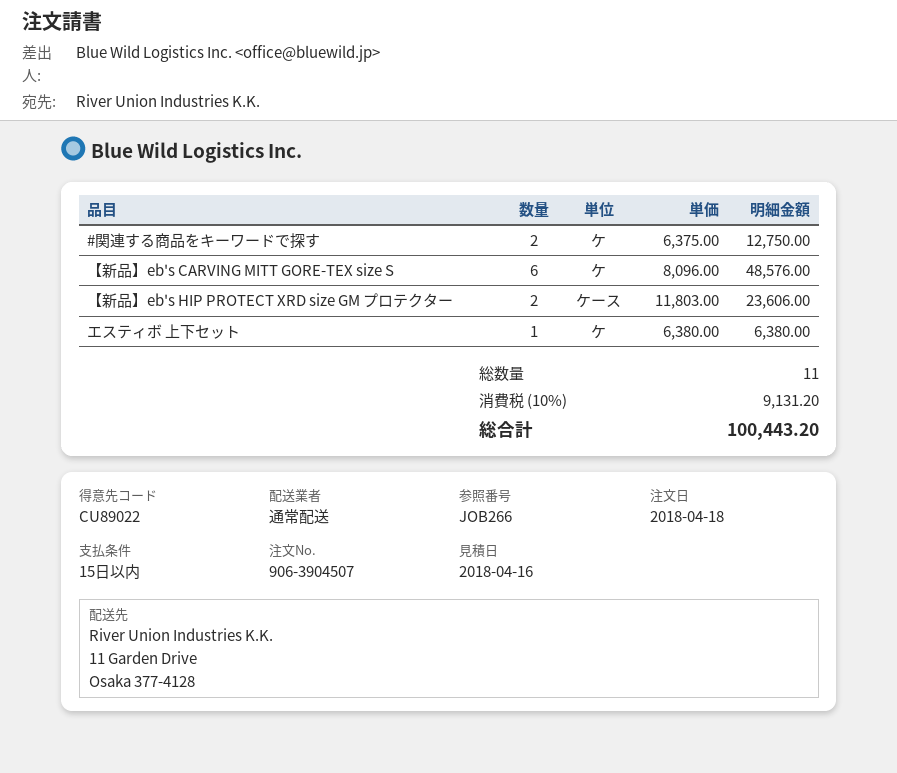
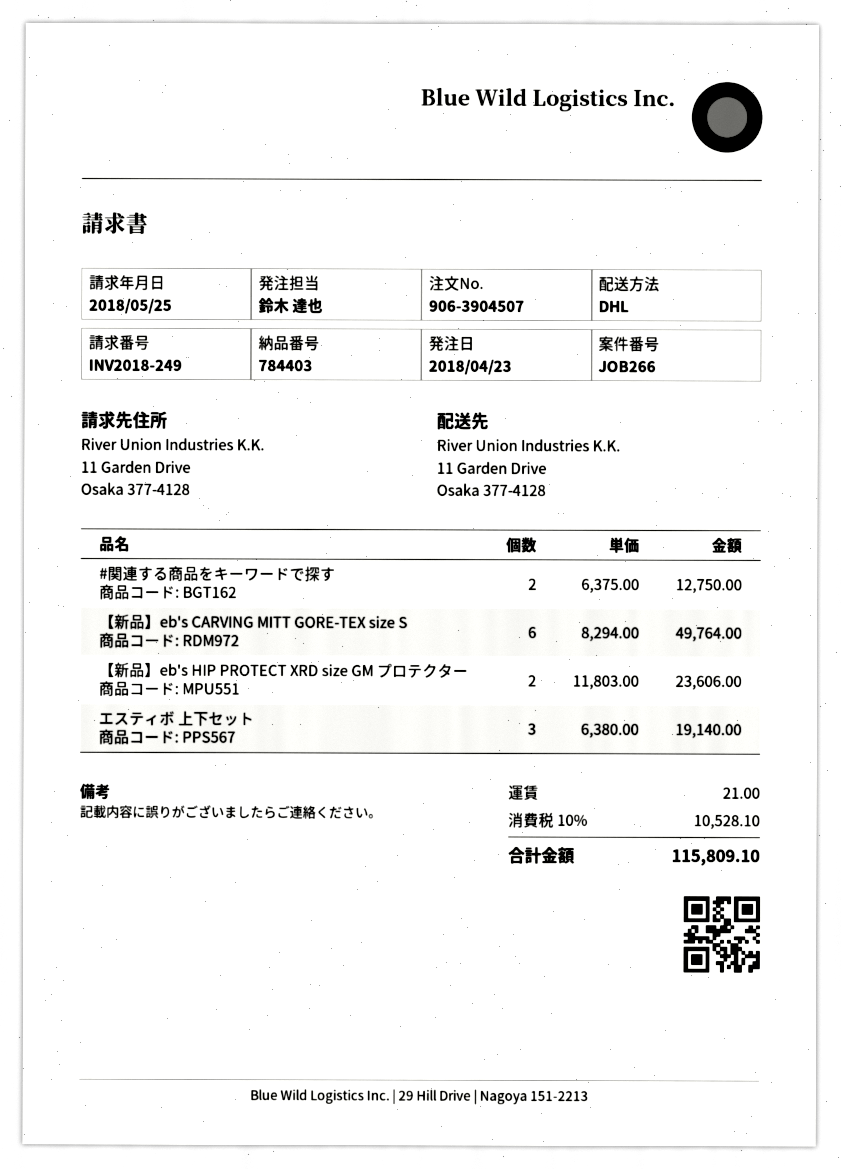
order date: 2018-04-18 -> 2018-04-23
shipping method: standard -> DHL
【新品】eb's CARVING MITT GORE-TEX size S: 6 x 8096.00 = 48576.00 -> 6 x 8294.00 = 49764.00
エスティボ 上下セット: 1 x 6380.00 = 6380.00 -> 3 x 6380.00 = 19140.00
shipping: none -> 21.00
tax: 10% = 9131.20 -> 10% = 10528.10
total: 100443.20 -> 115809.10

